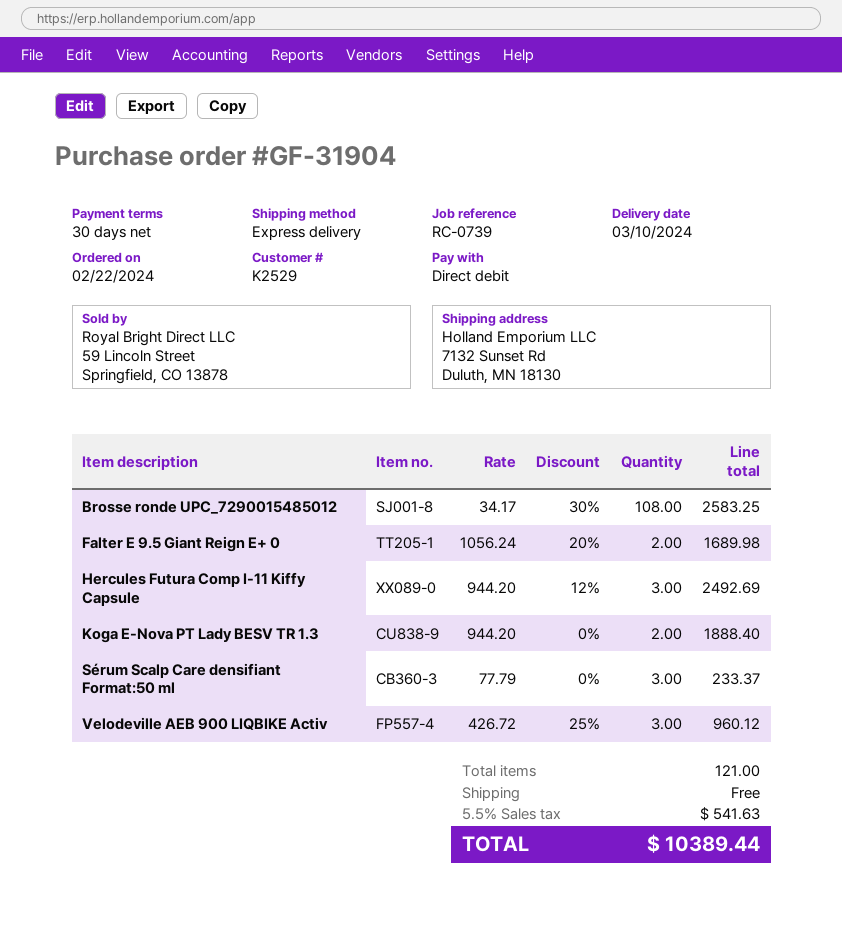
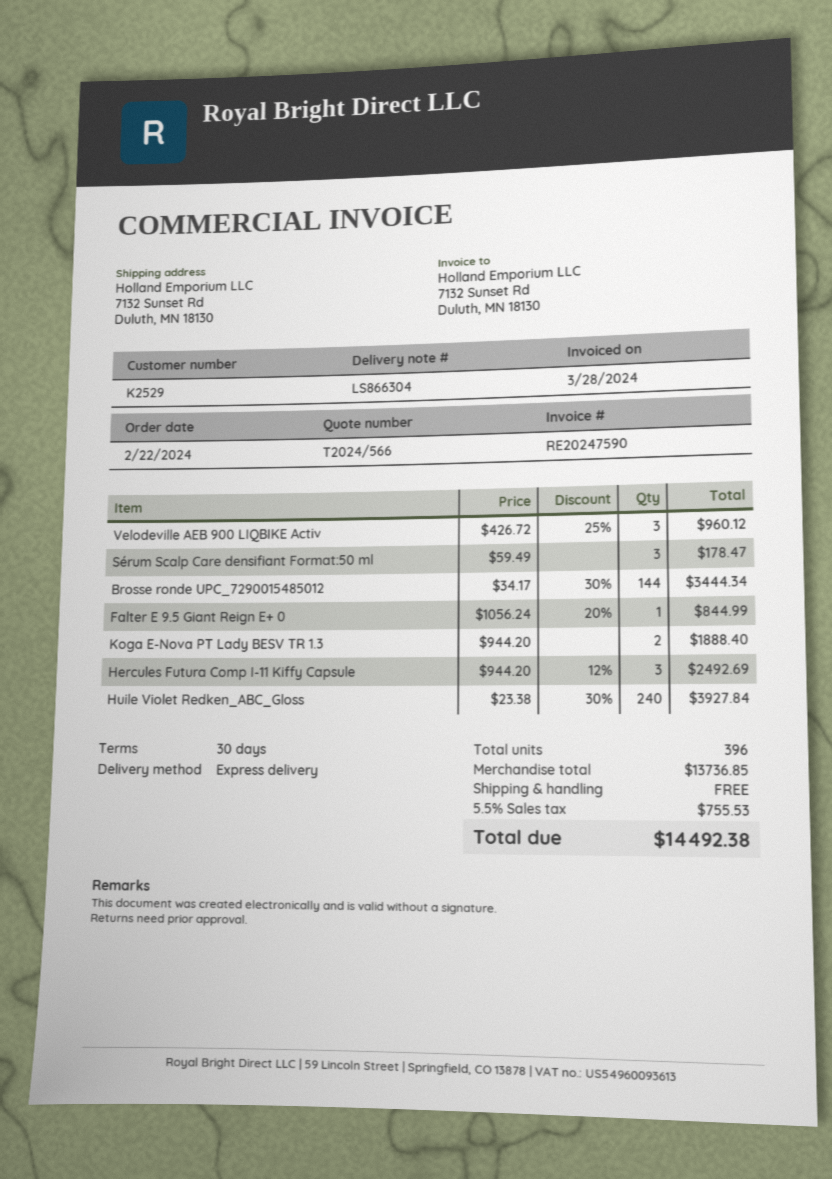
Brosse ronde UPC_7290015485012: 108 x 34.17 - 30% = 2583.25 -> 144 x 34.17 - 30% = 3444.34
Falter E 9.5 Giant Reign E+ 0: 2 x 1056.24 - 20% = 1689.98 -> 1 x 1056.24 - 20% = 844.99
Sérum Scalp Care densifiant Format:50 ml: 3 x 77.79 = 233.37 -> 3 x 59.49 = 178.47
Huile Violet Redken_ABC_Gloss: none -> 240 x 23.38 - 30% = 3927.84
total quantity: 121 -> 396
tax: 5.5% = 541.63 -> 5.5% = 755.53
total: 10389.44 -> 14492.38

